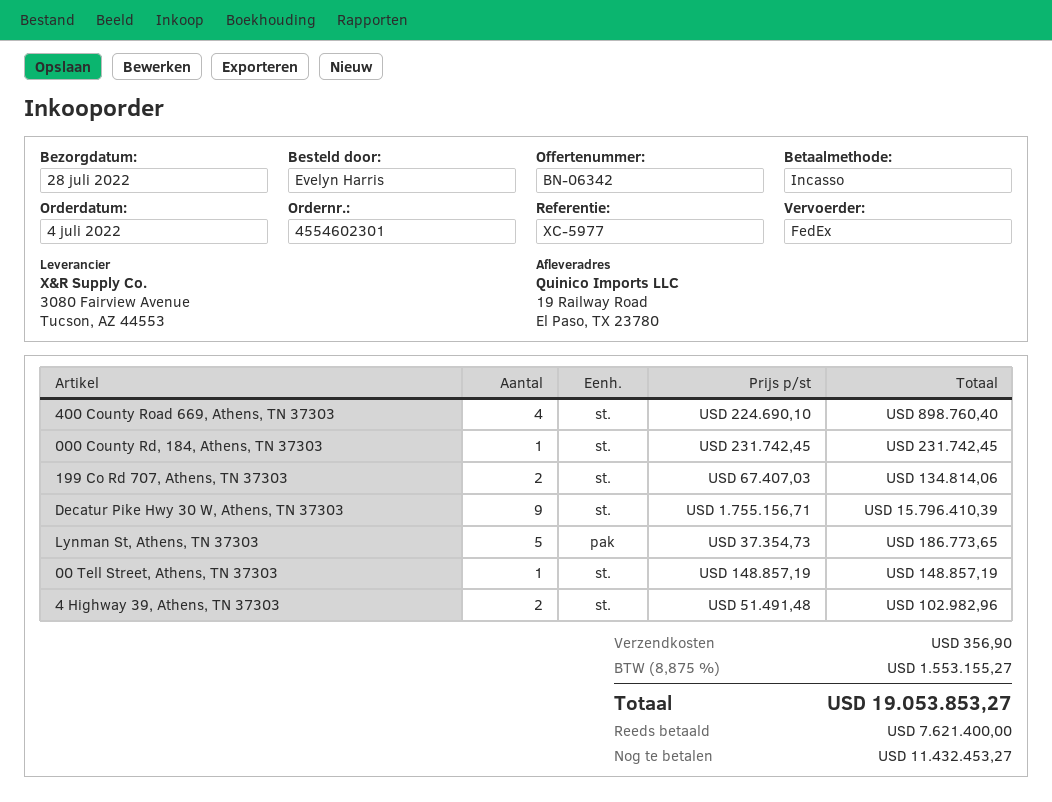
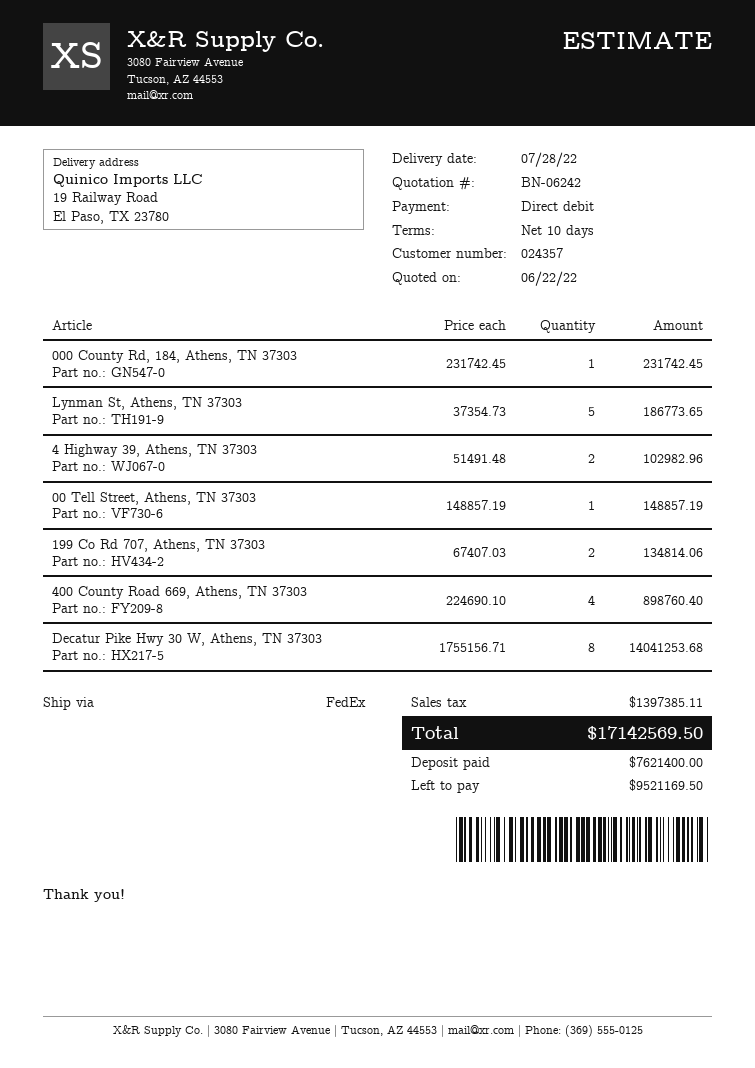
quote number: BN-06342 -> BN-06242
Decatur Pike Hwy 30 W, Athens, TN 37303: 9 x 1755156.71 = 15796410.39 -> 8 x 1755156.71 = 14041253.68
shipping: 356.90 -> none
tax: 1553155.27 -> 1397385.11
total: 19053853.27 -> 17142569.50
balance: 11432453.27 -> 9521169.50

